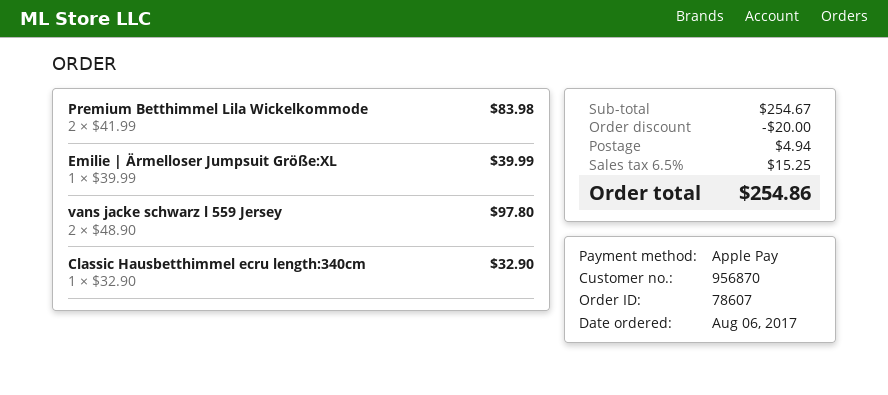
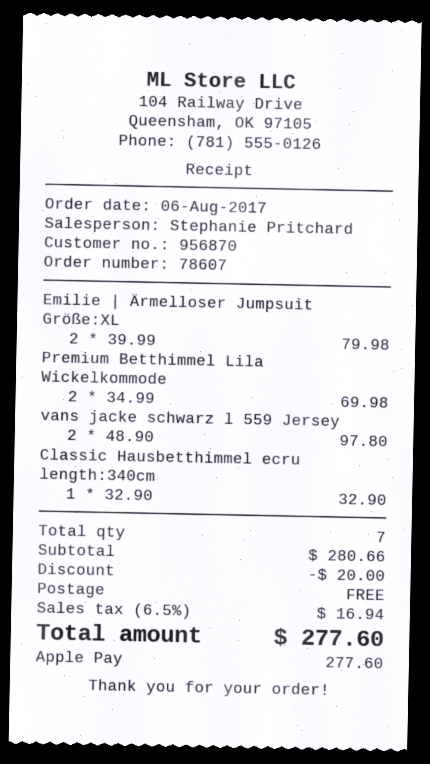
Premium Betthimmel Lila Wickelkommode: 2 x 41.99 = 83.98 -> 2 x 34.99 = 69.98
Emilie | Ärmelloser Jumpsuit Größe:XL: 1 x 39.99 = 39.99 -> 2 x 39.99 = 79.98
subtotal: 254.67 -> 280.66
shipping: 4.94 -> 0.00
tax: 6.5% = 15.25 -> 6.5% = 16.94
total: 254.86 -> 277.60

